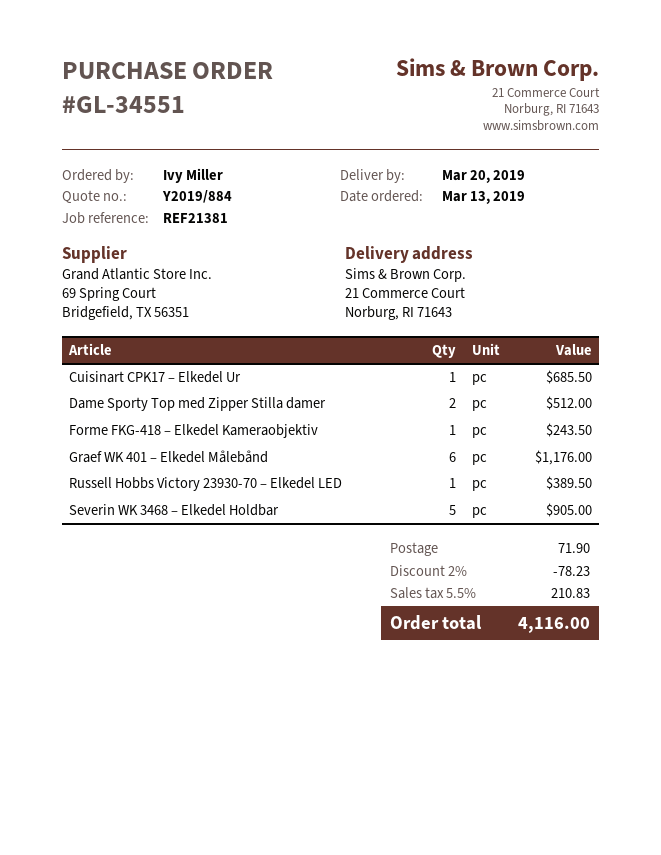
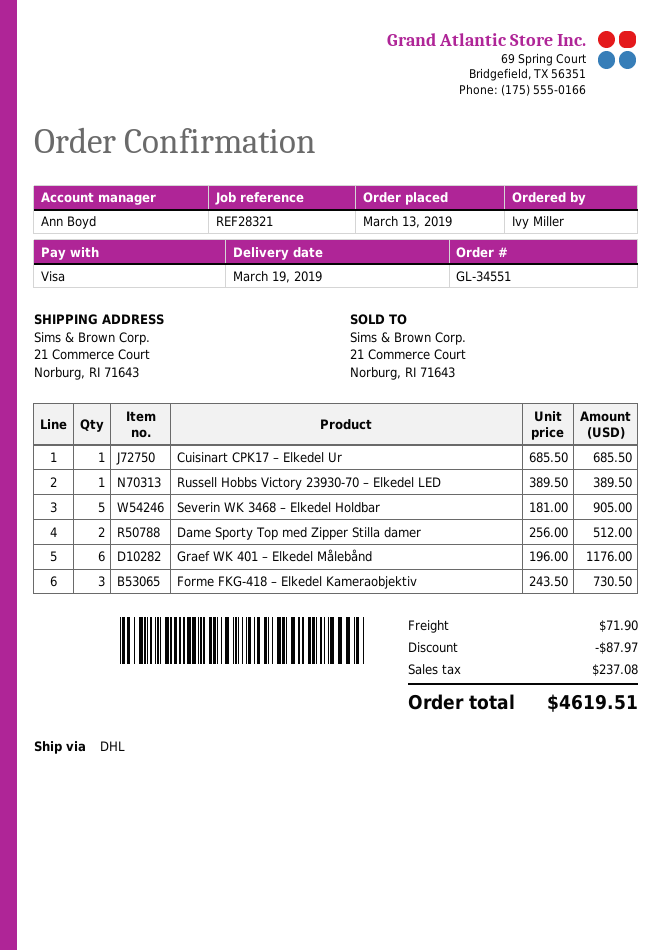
delivery date: 2019-03-20 -> 2019-03-19
reference: REF21381 -> REF28321
Forme FKG-418 – Elkedel Kameraobjektiv: 1 for 243.50 -> 3 for 730.50
discount: 78.23 -> 87.97
tax: 210.83 -> 237.08
total: 4116.00 -> 4619.51

